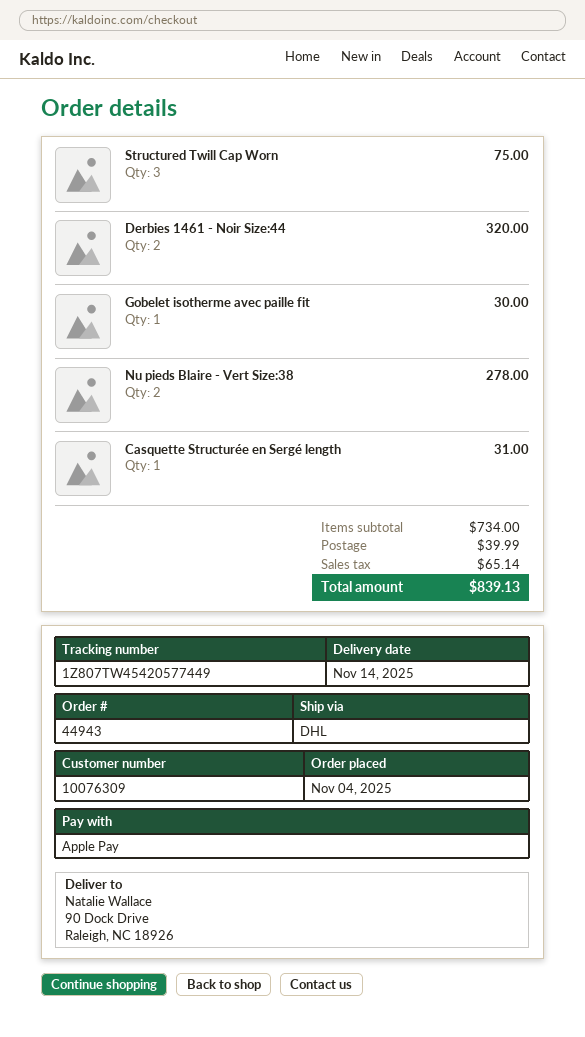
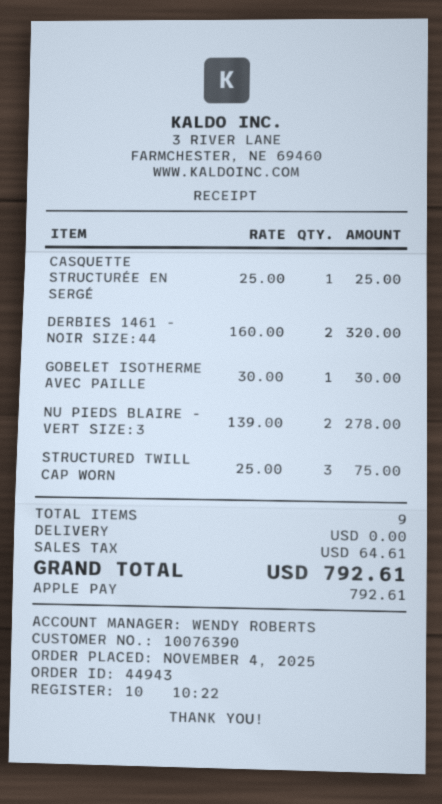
customer number: 10076309 -> 10076390
Casquette Structurée en Sergé length: 1 for 31.00 -> 1 for 25.00
shipping: 39.99 -> 0.00
tax: 65.14 -> 64.61
total: 839.13 -> 792.61

